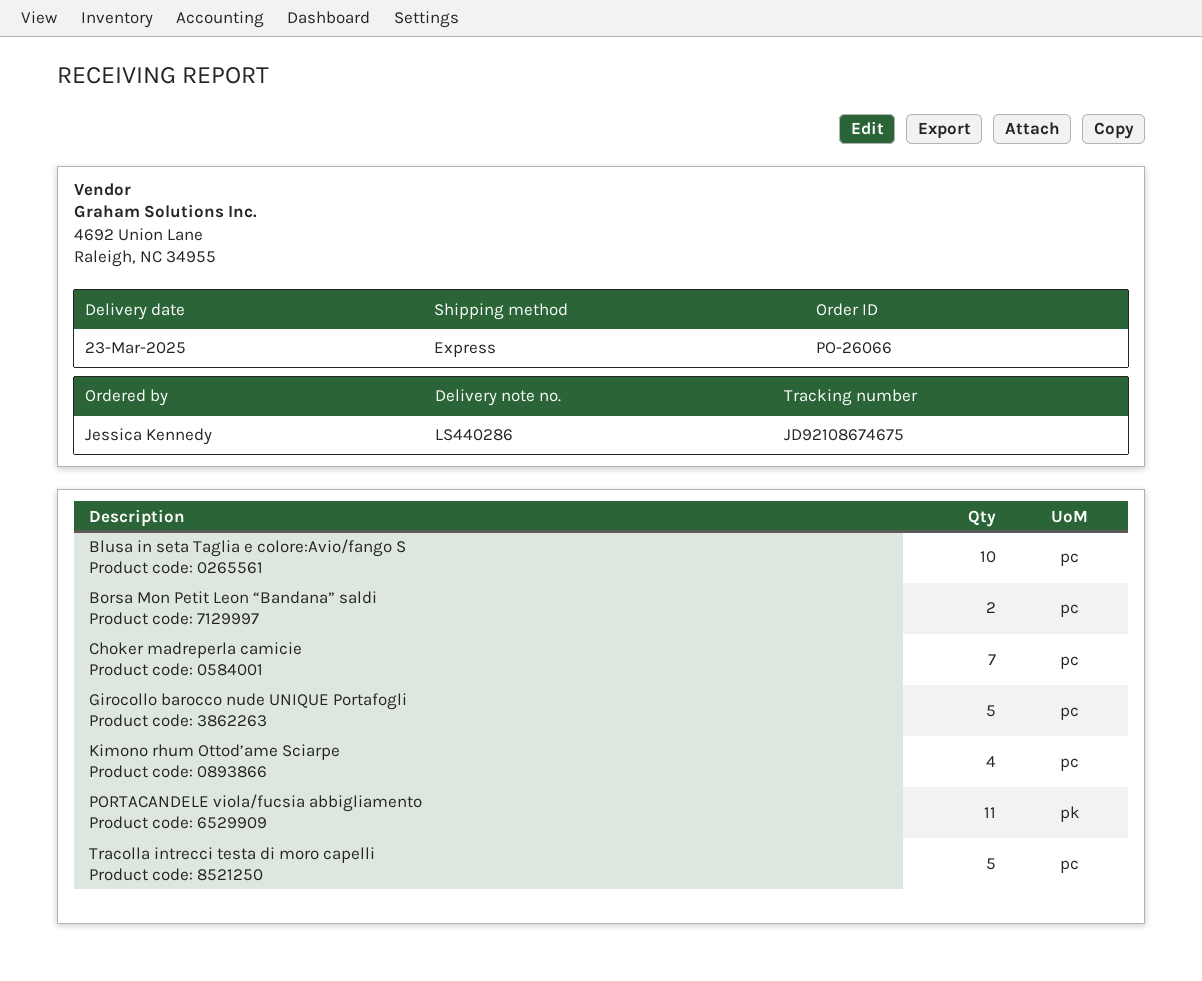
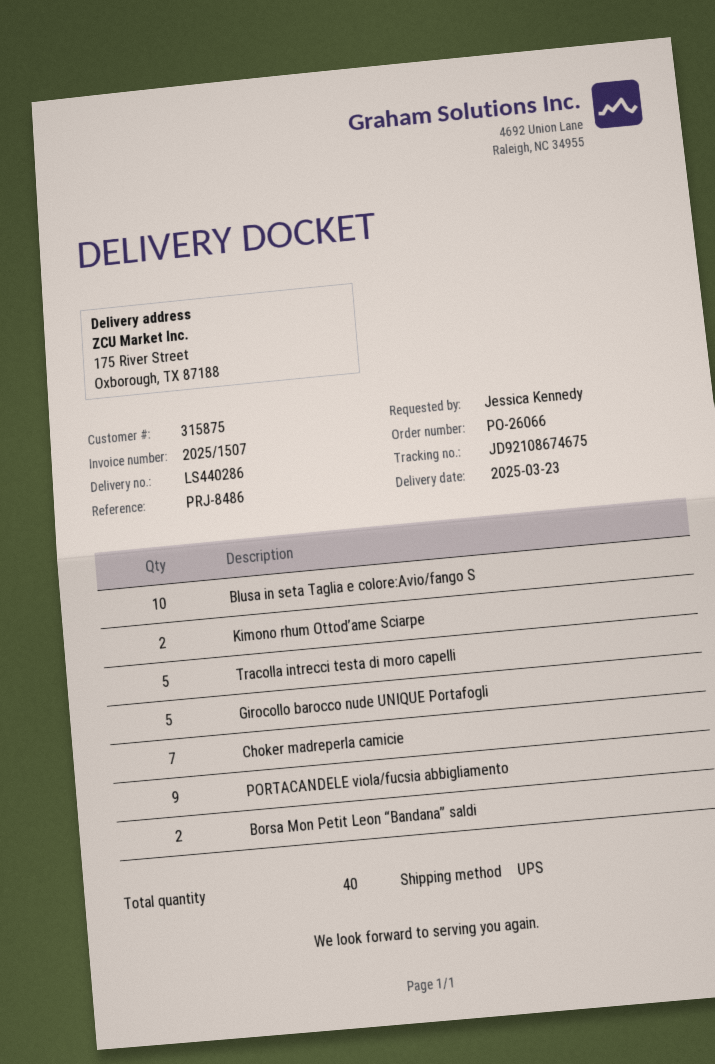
shipping method: express -> UPS
Kimono rhum Ottod’ame Sciarpe: 4 -> 2
PORTACANDELE viola/fucsia abbigliamento: 11 -> 9

